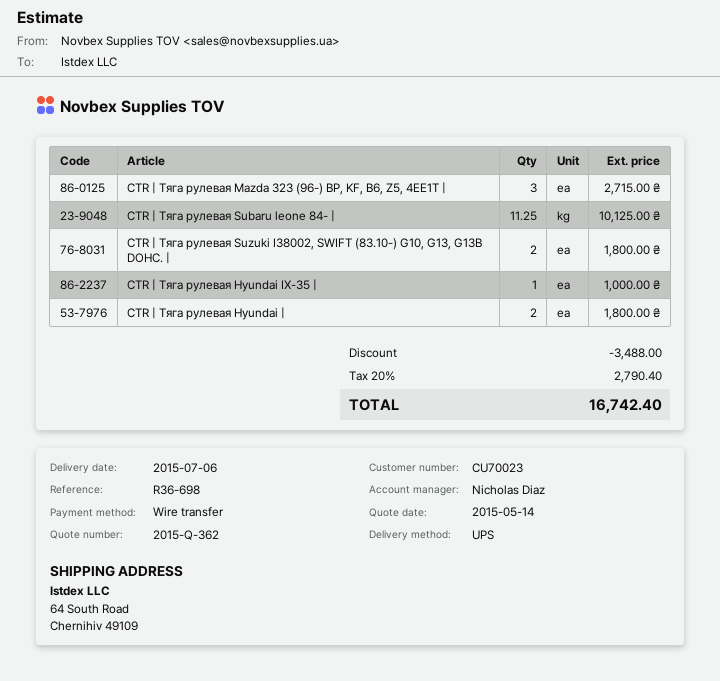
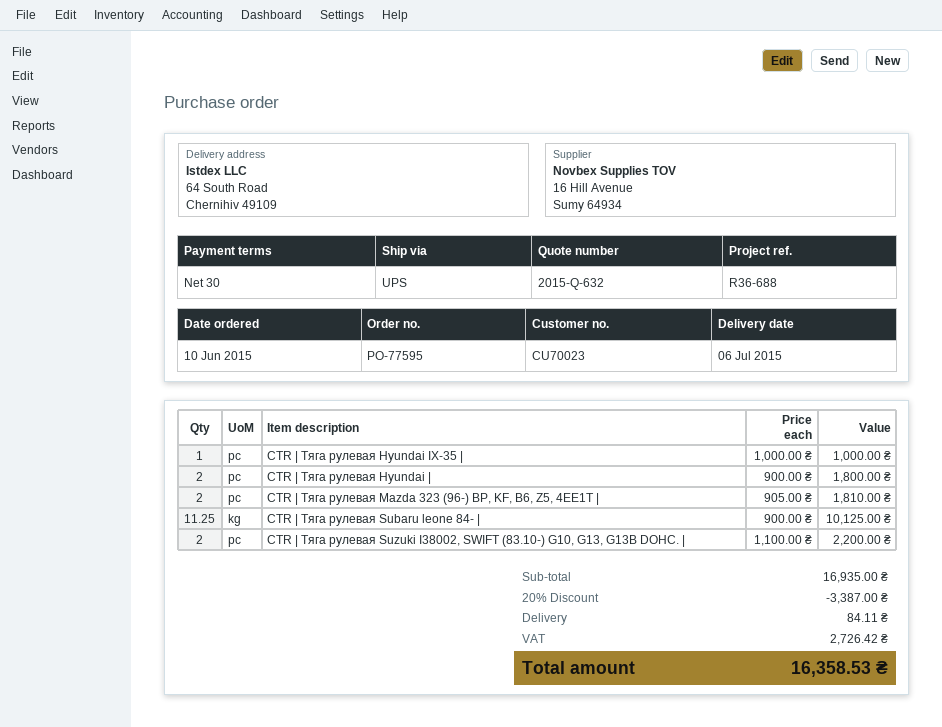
quote number: 2015-Q-362 -> 2015-Q-632
reference: R36-698 -> R36-688
CTR | Тяга рулевая Mazda 323 (96-) BP, KF, B6, Z5, 4EE1T |: 3 for 2715.00 -> 2 for 1810.00
CTR | Тяга рулевая Suzuki I38002, SWIFT (83.10-) G10, G13, G13B DOHC. |: 2 for 1800.00 -> 2 for 2200.00
discount: 3488.00 -> 3387.00
shipping: none -> 84.11
tax: 2790.40 -> 2726.42
total: 16742.40 -> 16358.53

